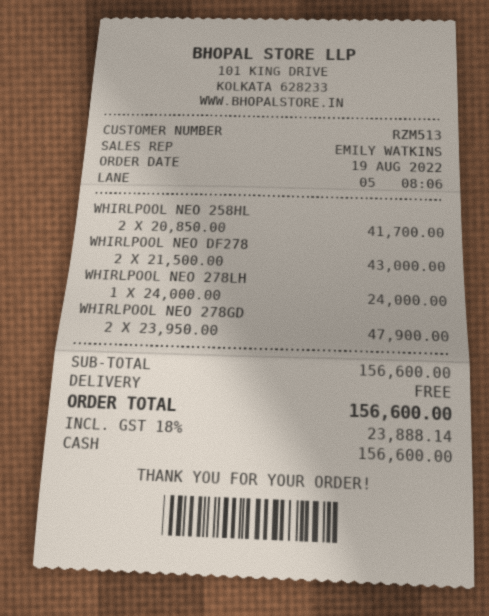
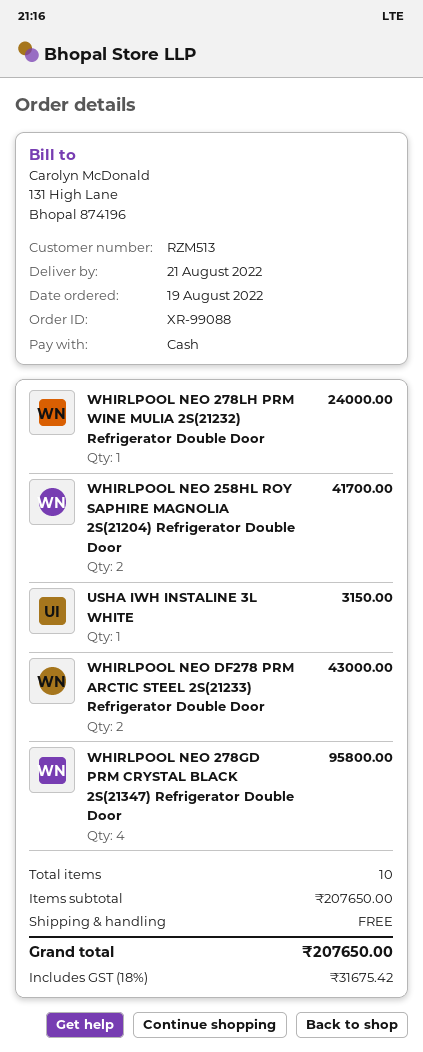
WHIRLPOOL NEO 278GD: 2 for 47900.00 -> 4 for 95800.00
USHA IWH INSTALINE 3L WHITE: none -> 1 for 3150.00
subtotal: 156600.00 -> 207650.00
tax: 18% = 23888.14 -> 18% = 31675.42
total: 156600.00 -> 207650.00

